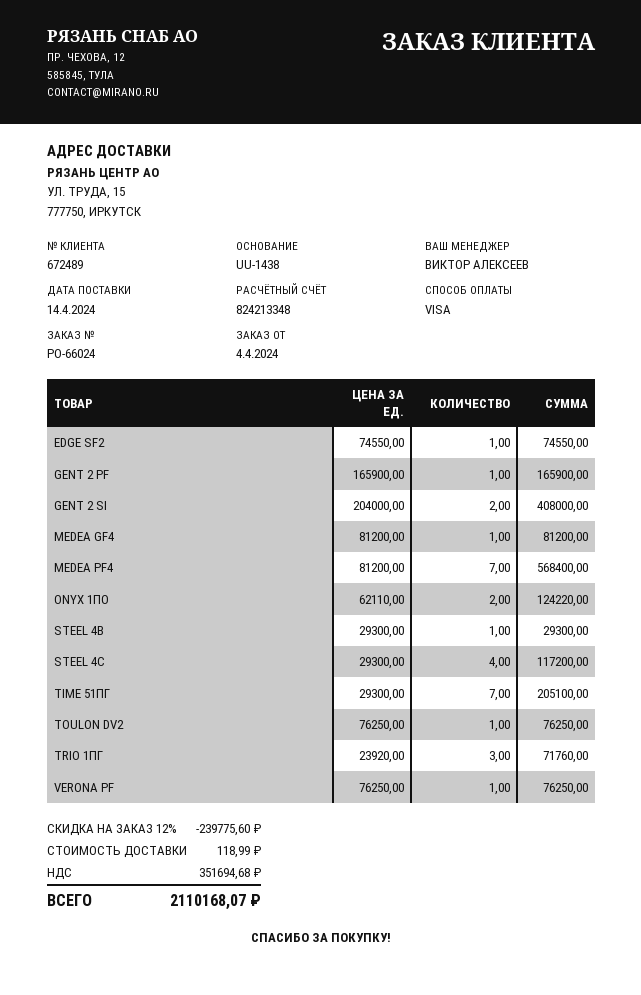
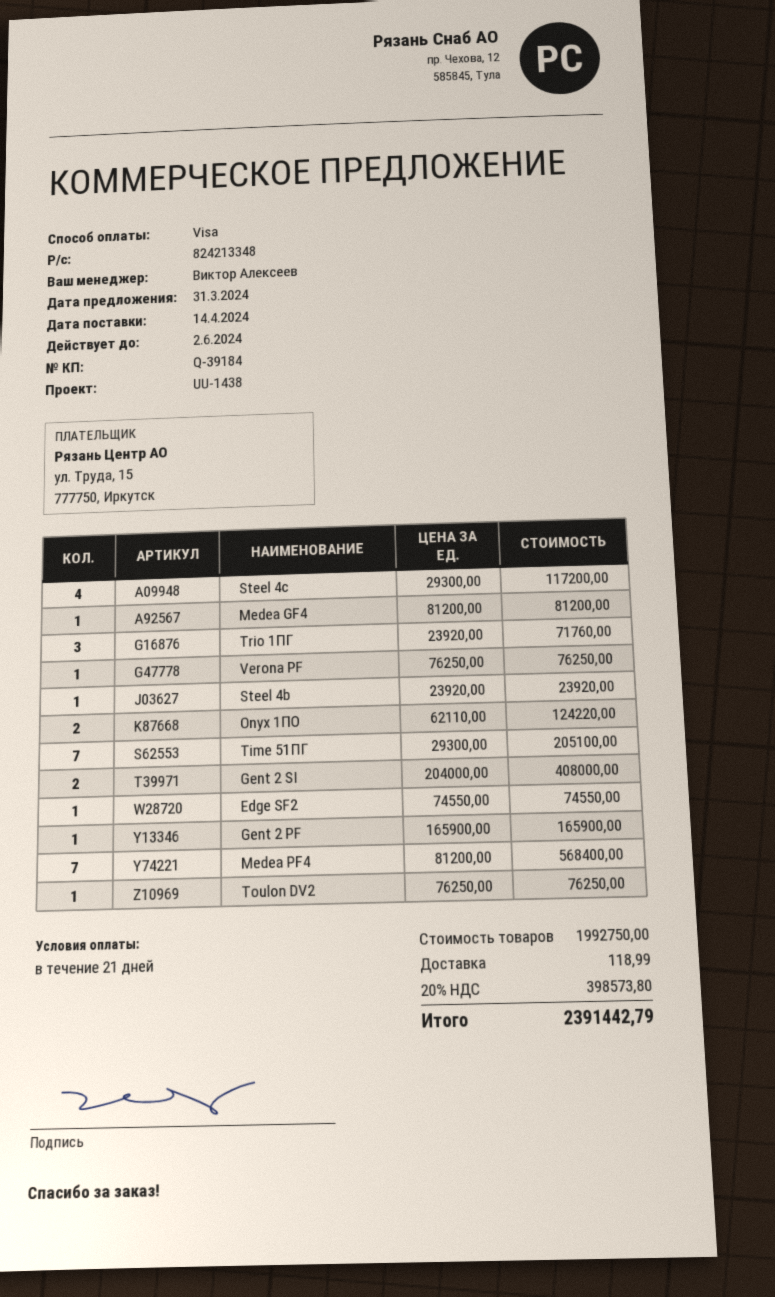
STEEL 4B: 1 x 29300.00 = 29300.00 -> 1 x 23920.00 = 23920.00
discount: 12% = 239775.60 -> none
tax: 351694.68 -> 398573.80
total: 2110168.07 -> 2391442.79

